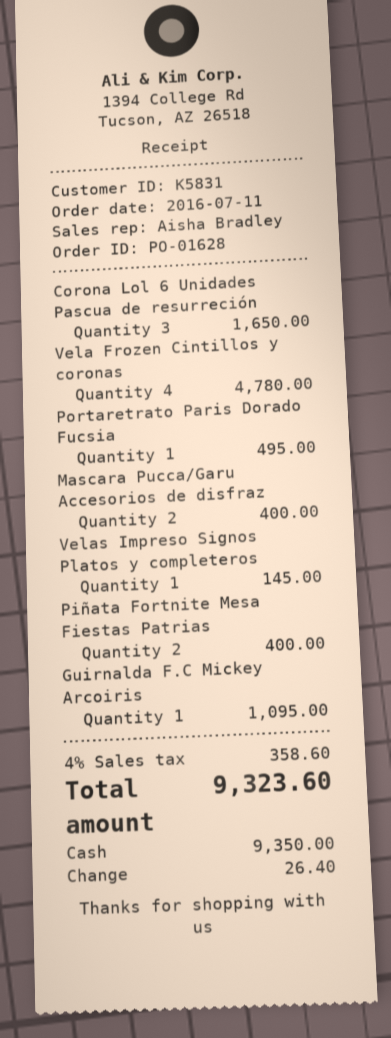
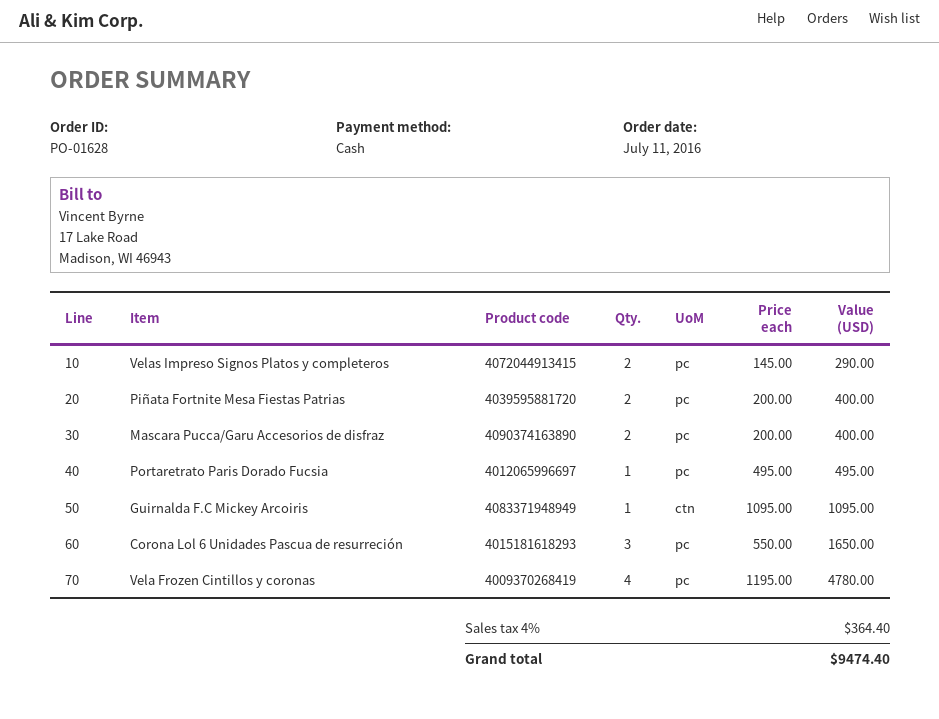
Velas Impreso Signos Platos y completeros: 1 for 145.00 -> 2 for 290.00
tax: 4% = 358.60 -> 4% = 364.40
total: 9323.60 -> 9474.40

